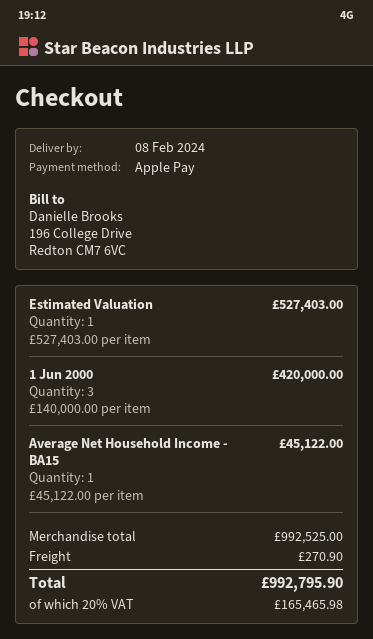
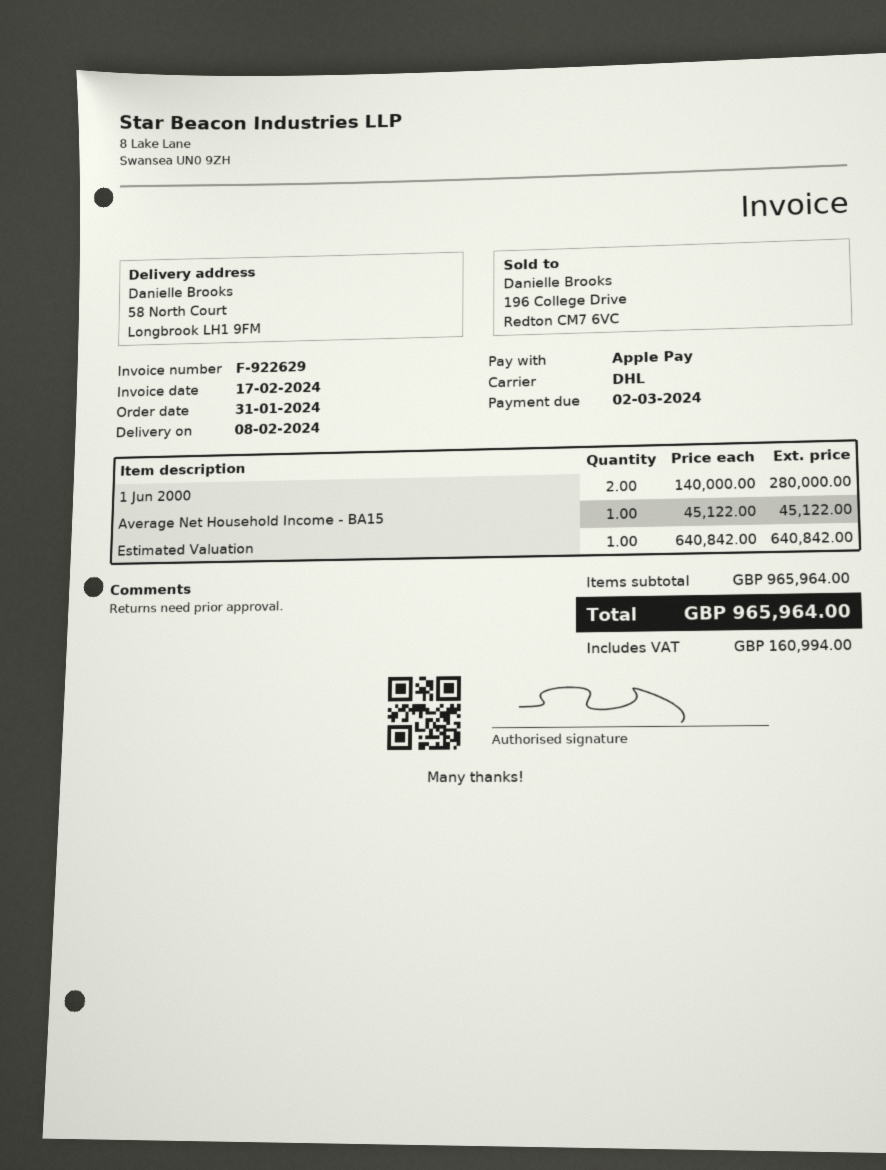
Estimated Valuation: 1 x 527403.00 = 527403.00 -> 1 x 640842.00 = 640842.00
1 Jun 2000: 3 x 140000.00 = 420000.00 -> 2 x 140000.00 = 280000.00
subtotal: 992525.00 -> 965964.00
shipping: 270.90 -> none
tax: 165465.98 -> 160994.00
total: 992795.90 -> 965964.00

